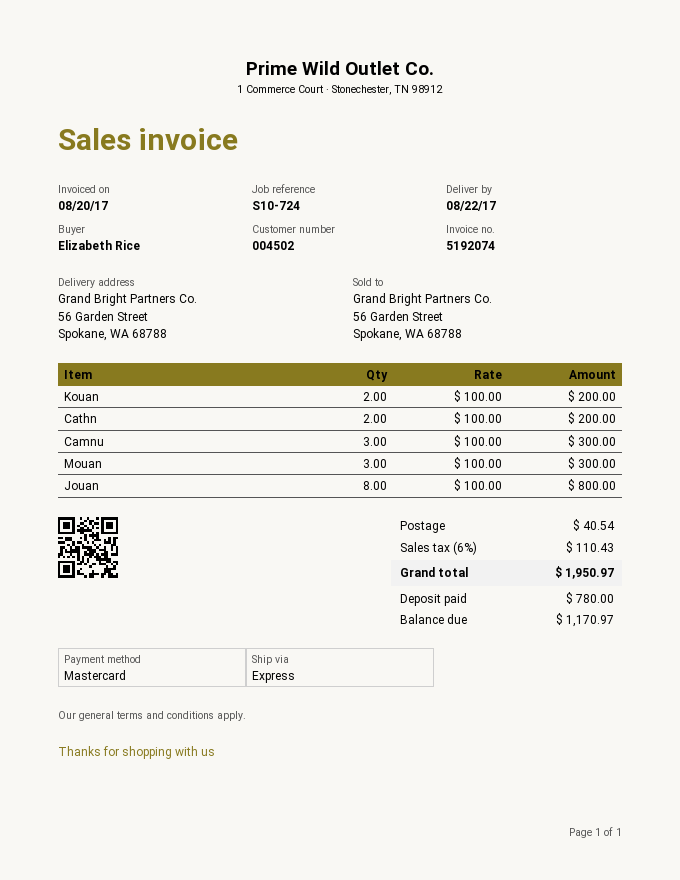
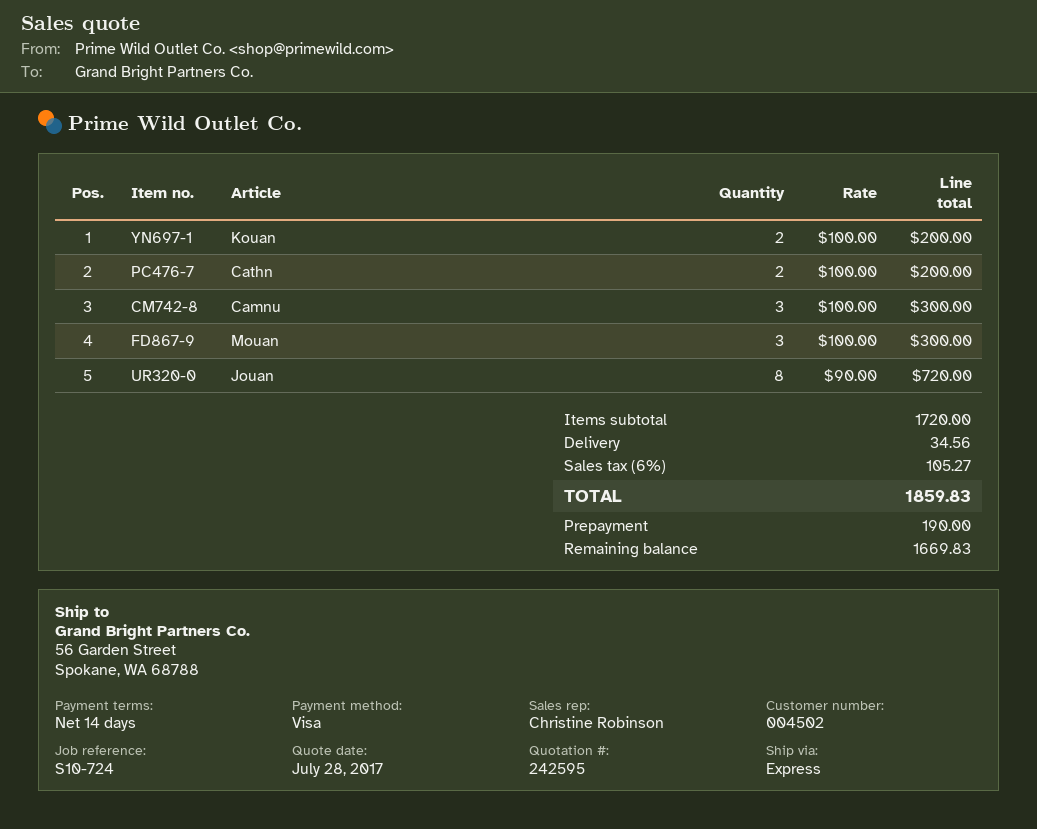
payment method: Mastercard -> Visa
Jouan: 8 x 100.00 = 800.00 -> 8 x 90.00 = 720.00
shipping: 40.54 -> 34.56
tax: 6% = 110.43 -> 6% = 105.27
total: 1950.97 -> 1859.83
deposit: 780.00 -> 190.00
balance: 1170.97 -> 1669.83

